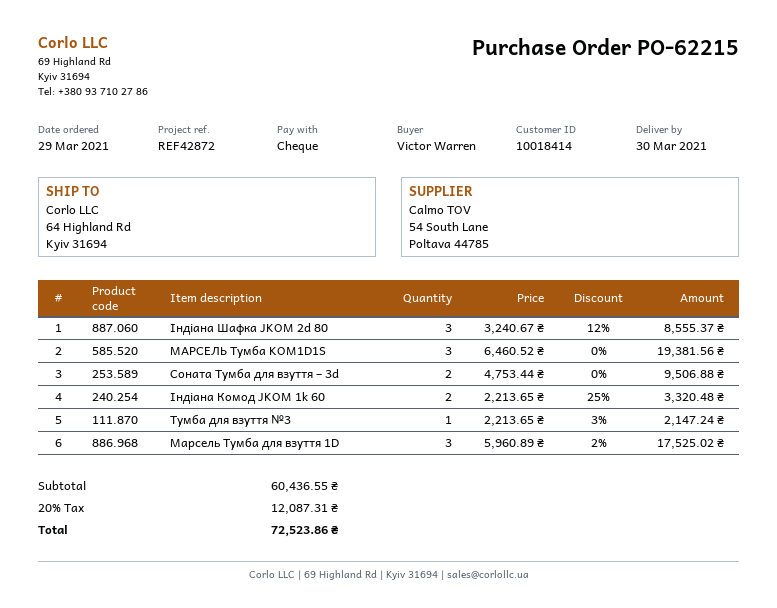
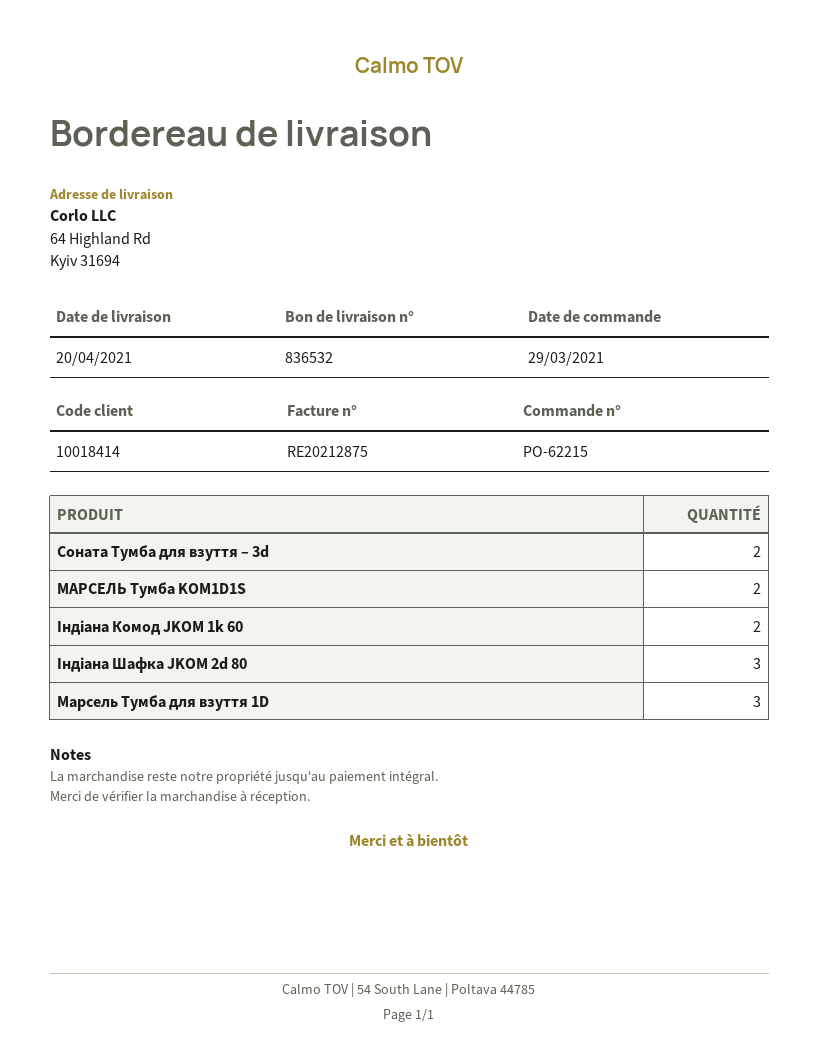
delivery date: 2021-03-30 -> 2021-04-20
МАРСЕЛЬ Тумба KOM1D1S: 3 -> 2
Тумба для взуття №3: 1 -> none

